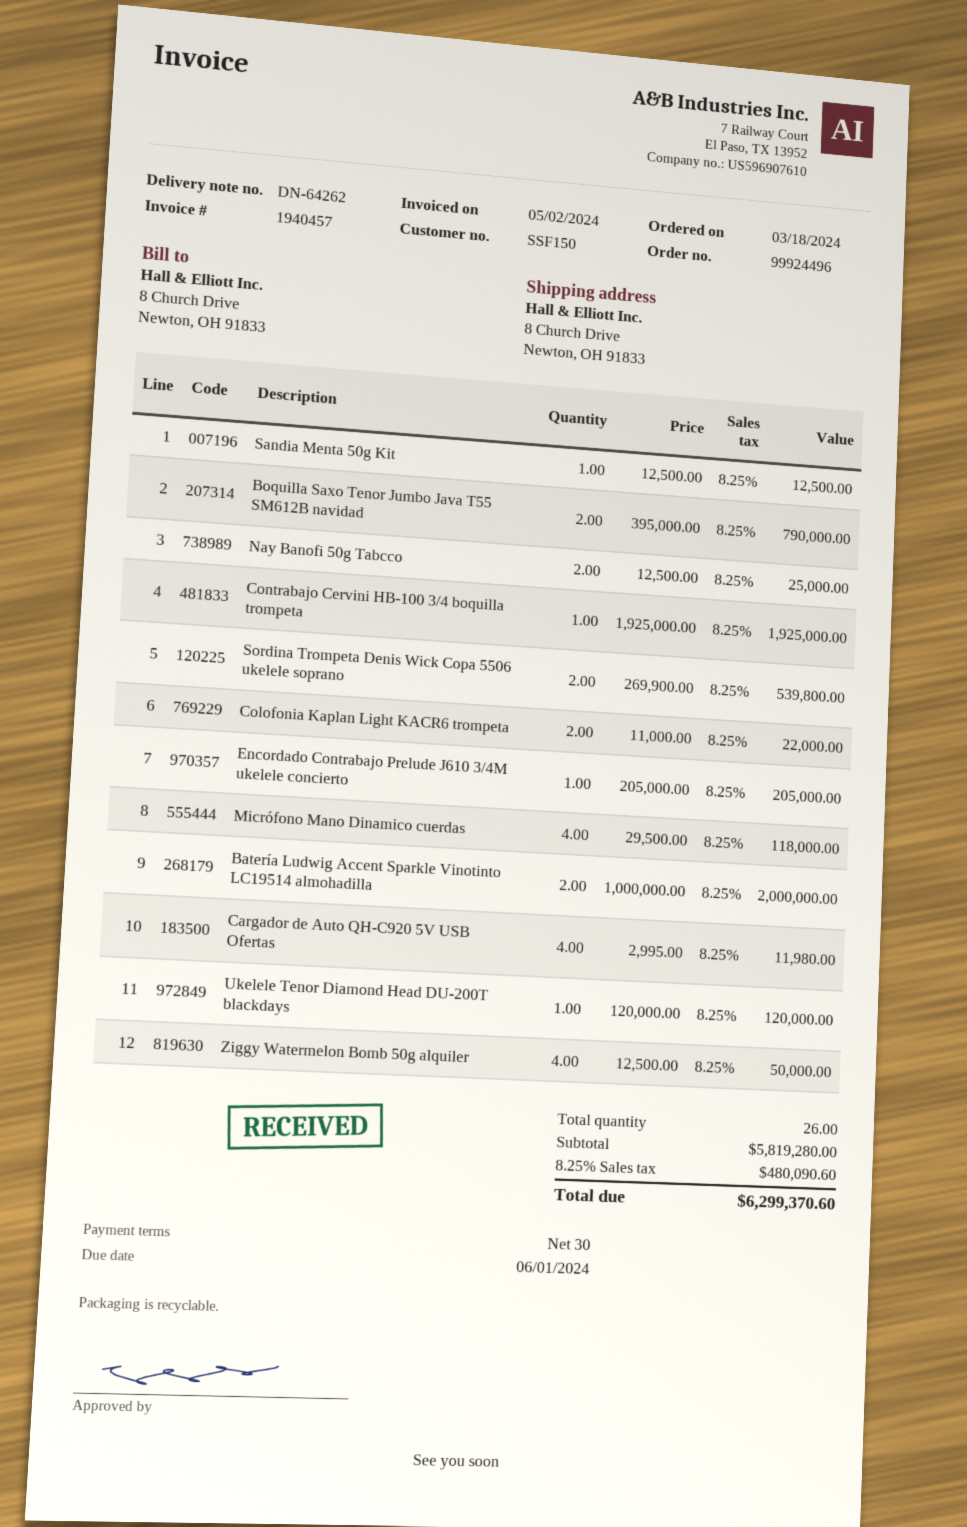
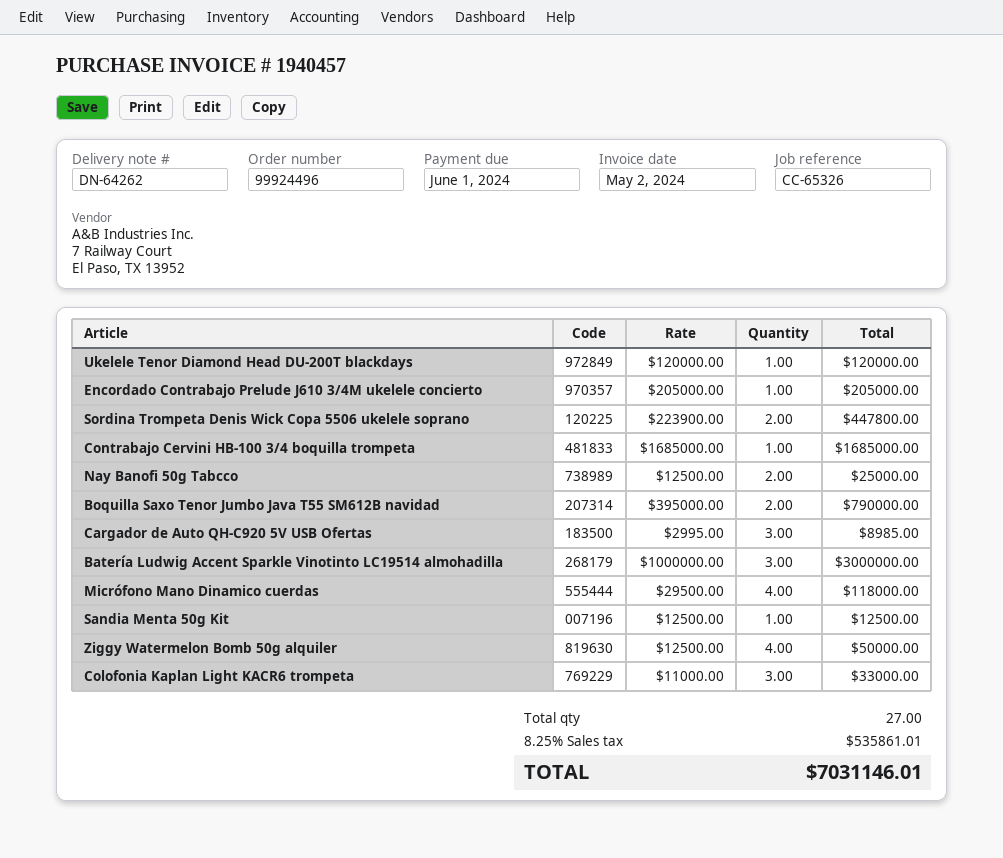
Contrabajo Cervini HB-100 3/4 boquilla trompeta: 1 x 1925000.00 = 1925000.00 -> 1 x 1685000.00 = 1685000.00
Sordina Trompeta Denis Wick Copa 5506 ukelele soprano: 2 x 269900.00 = 539800.00 -> 2 x 223900.00 = 447800.00
Colofonia Kaplan Light KACR6 trompeta: 2 x 11000.00 = 22000.00 -> 3 x 11000.00 = 33000.00
Batería Ludwig Accent Sparkle Vinotinto LC19514 almohadilla: 2 x 1000000.00 = 2000000.00 -> 3 x 1000000.00 = 3000000.00
Cargador de Auto QH-C920 5V USB Ofertas: 4 x 2995.00 = 11980.00 -> 3 x 2995.00 = 8985.00
total quantity: 26 -> 27
tax: 8.25% = 480090.60 -> 8.25% = 535861.01
total: 6299370.60 -> 7031146.01

